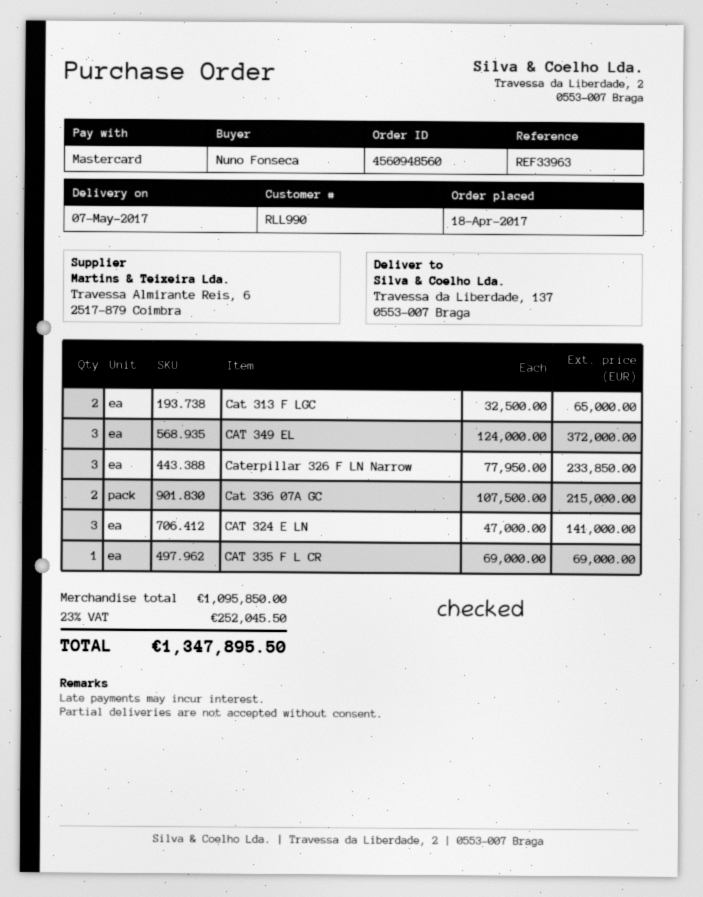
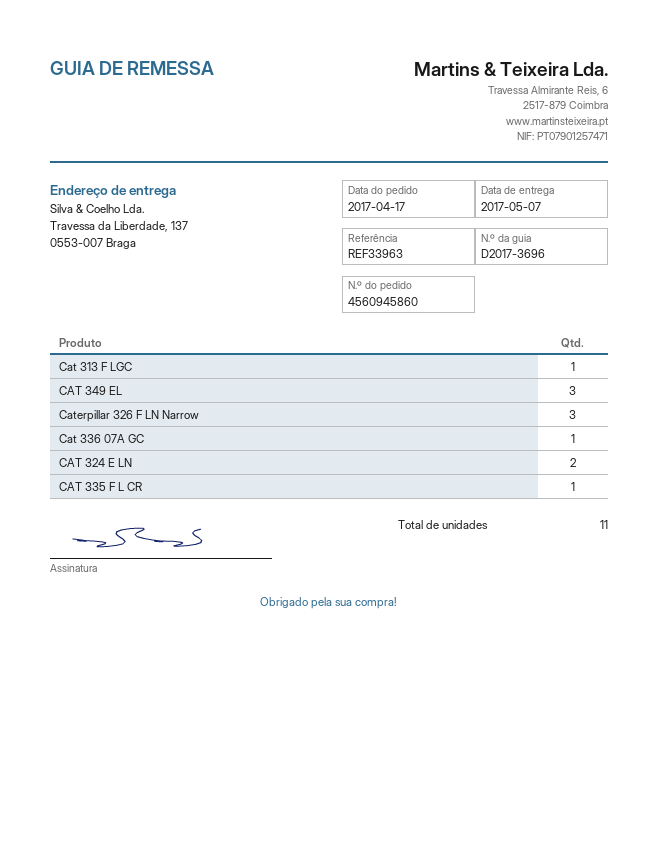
order number: 4560948560 -> 4560945860
order date: 2017-04-18 -> 2017-04-17
Cat 313 F LGC: 2 -> 1
Cat 336 07A GC: 2 -> 1
CAT 324 E LN: 3 -> 2

